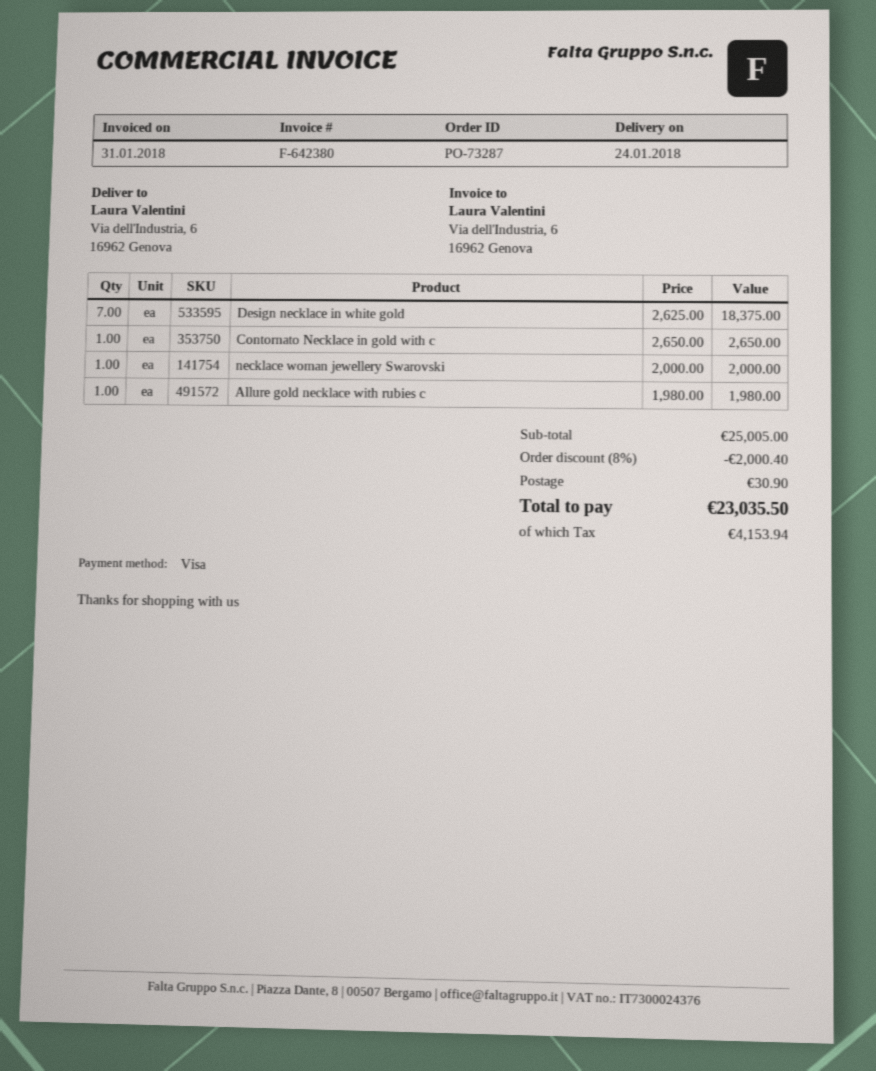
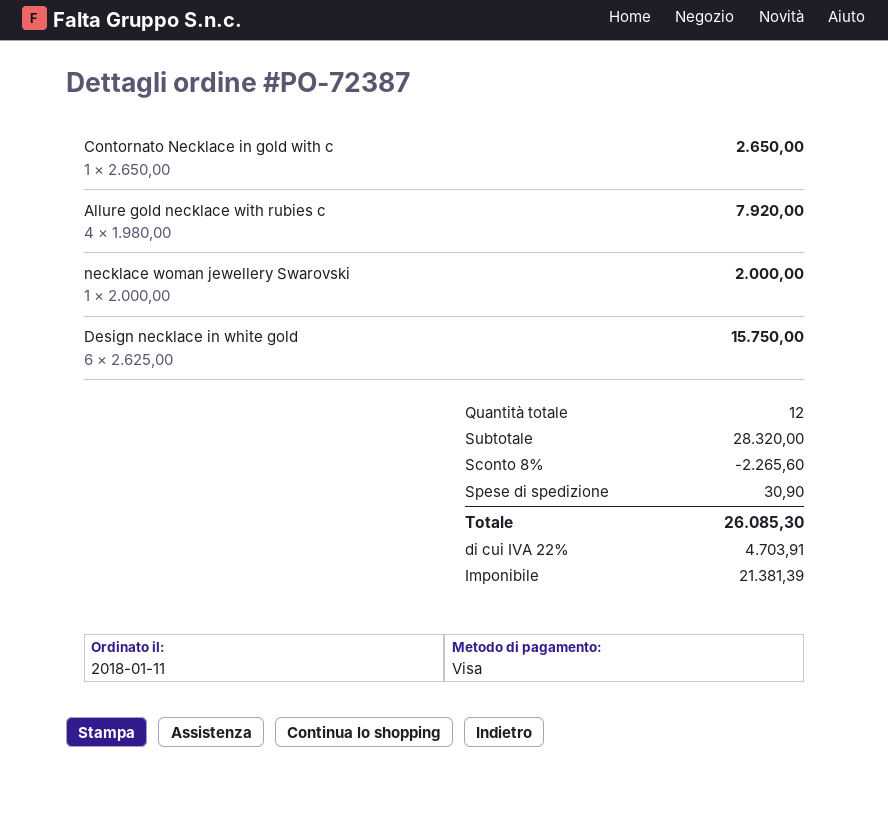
order number: PO-73287 -> PO-72387
Design necklace in white gold: 7 x 2625.00 = 18375.00 -> 6 x 2625.00 = 15750.00
Allure gold necklace with rubies c: 1 x 1980.00 = 1980.00 -> 4 x 1980.00 = 7920.00
subtotal: 25005.00 -> 28320.00
discount: 8% = 2000.40 -> 8% = 2265.60
tax: 4153.94 -> 4703.91
total: 23035.50 -> 26085.30

